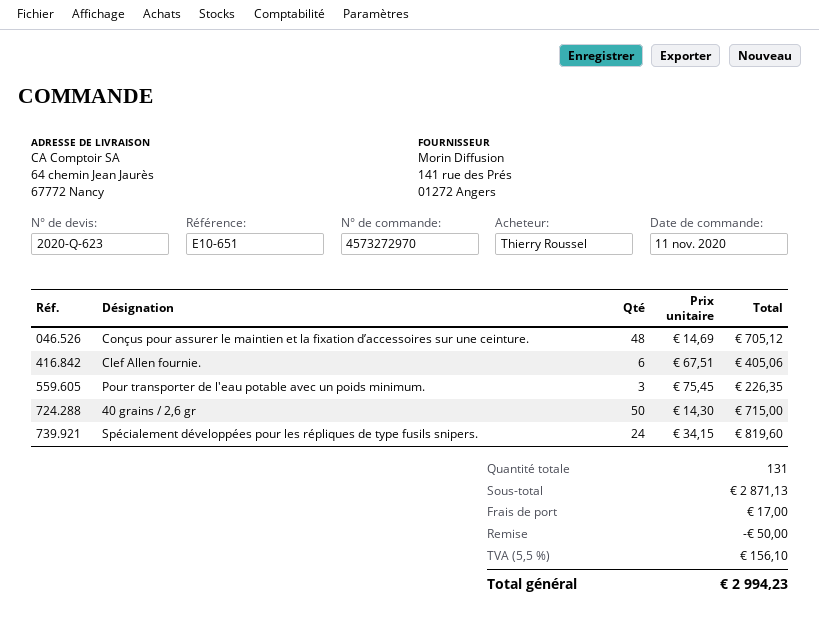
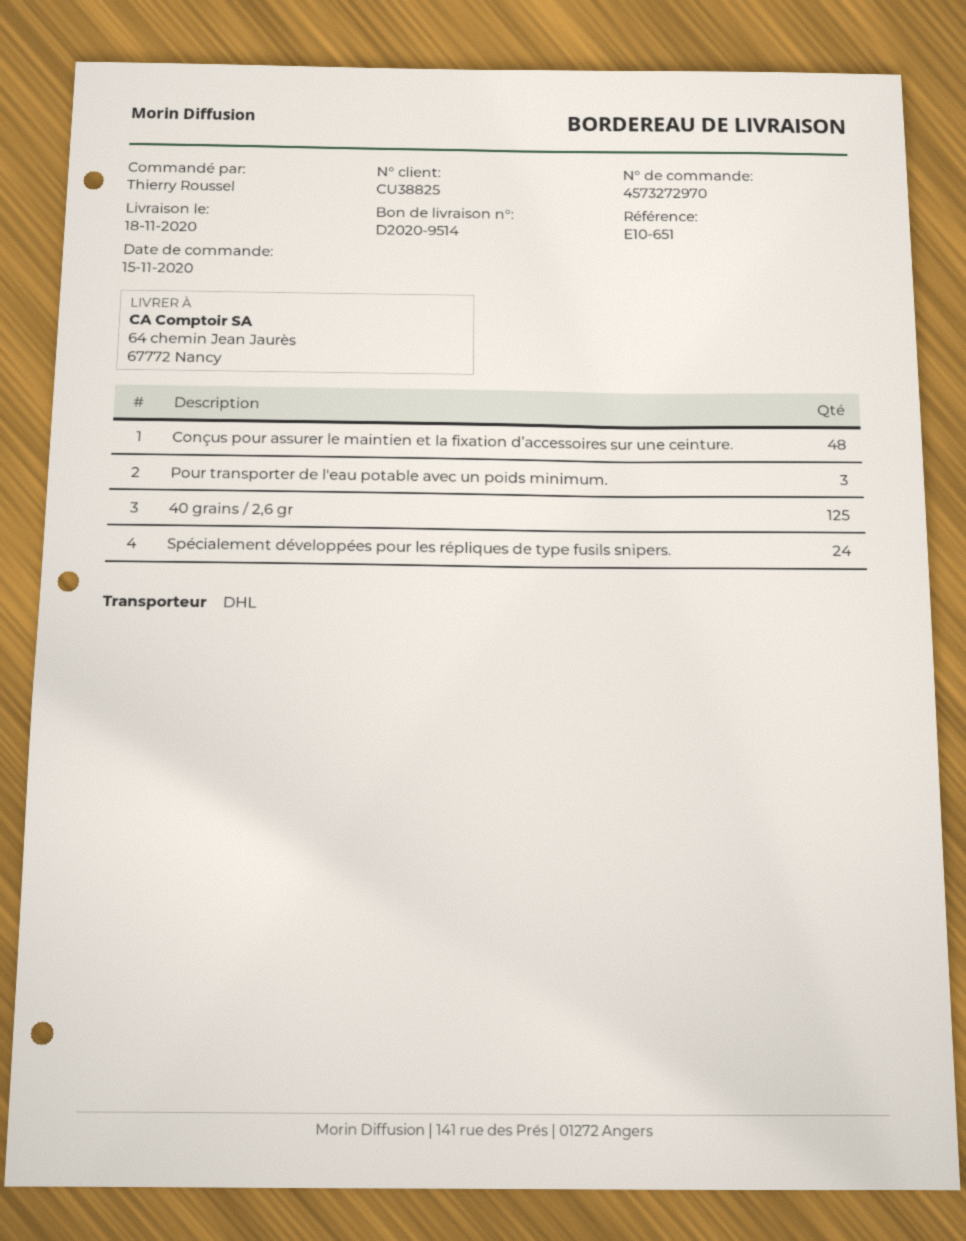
order date: 2020-11-11 -> 2020-11-15
Clef Allen fournie.: 6 -> none
40 grains / 2,6 gr: 50 -> 125

